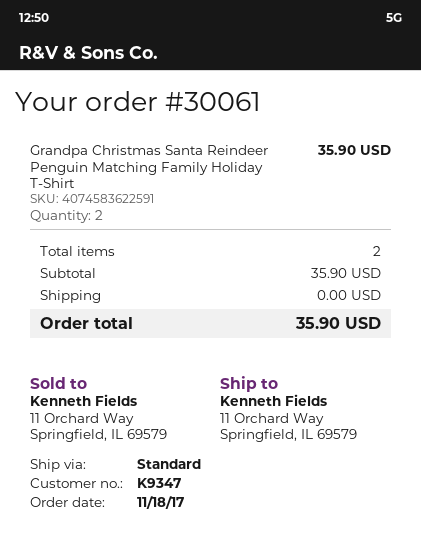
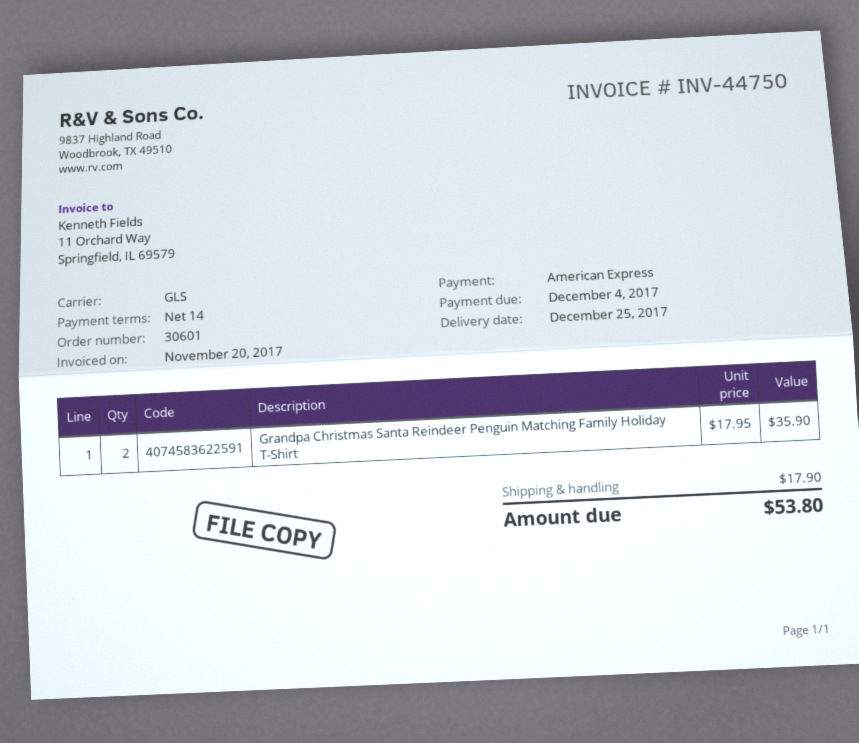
order number: 30061 -> 30601
shipping method: standard -> GLS
shipping: 0.00 -> 17.90
total: 35.90 -> 53.80

